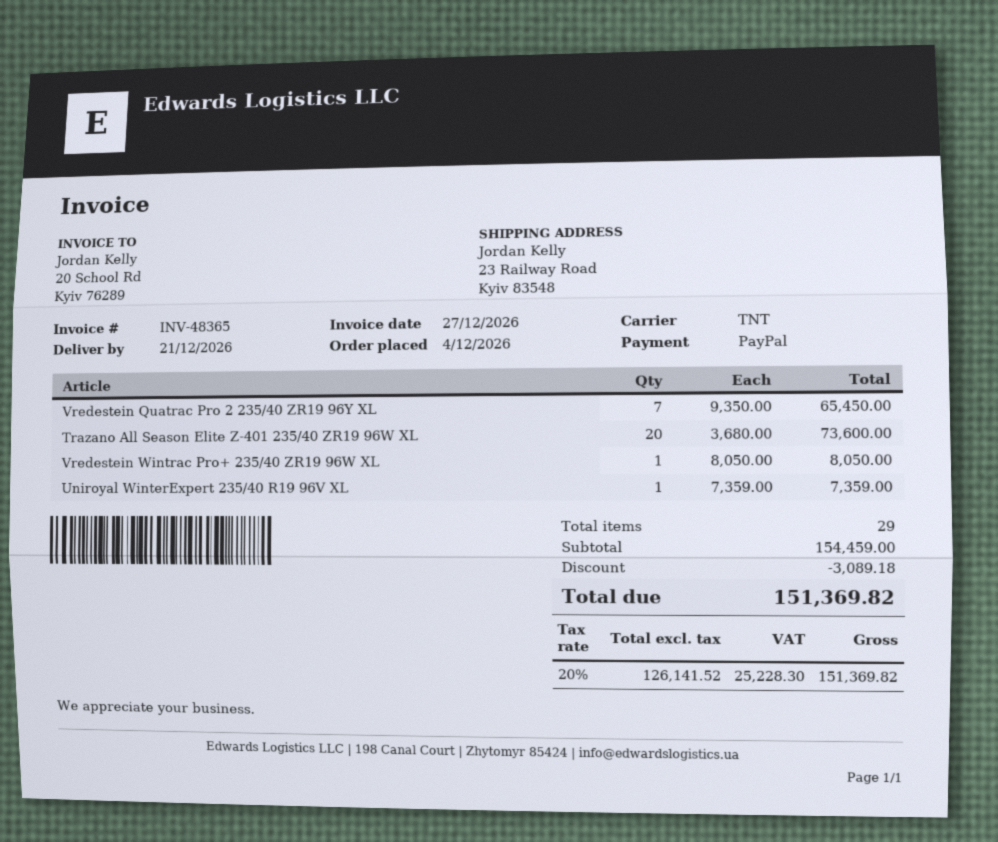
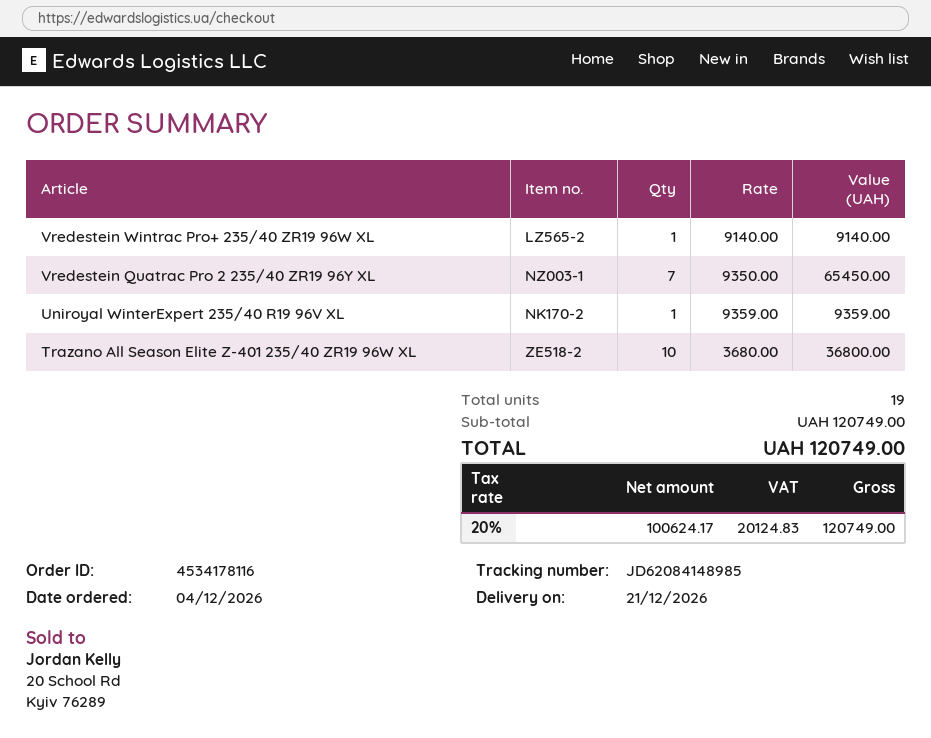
Trazano All Season Elite Z-401 235/40 ZR19 96W XL: 20 x 3680.00 = 73600.00 -> 10 x 3680.00 = 36800.00
Vredestein Wintrac Pro+ 235/40 ZR19 96W XL: 1 x 8050.00 = 8050.00 -> 1 x 9140.00 = 9140.00
Uniroyal WinterExpert 235/40 R19 96V XL: 1 x 7359.00 = 7359.00 -> 1 x 9359.00 = 9359.00
total quantity: 29 -> 19
subtotal: 154459.00 -> 120749.00
discount: 3089.18 -> none
net: 126141.52 -> 100624.17
tax: 20% = 25228.30 -> 20% = 20124.83
total: 151369.82 -> 120749.00

